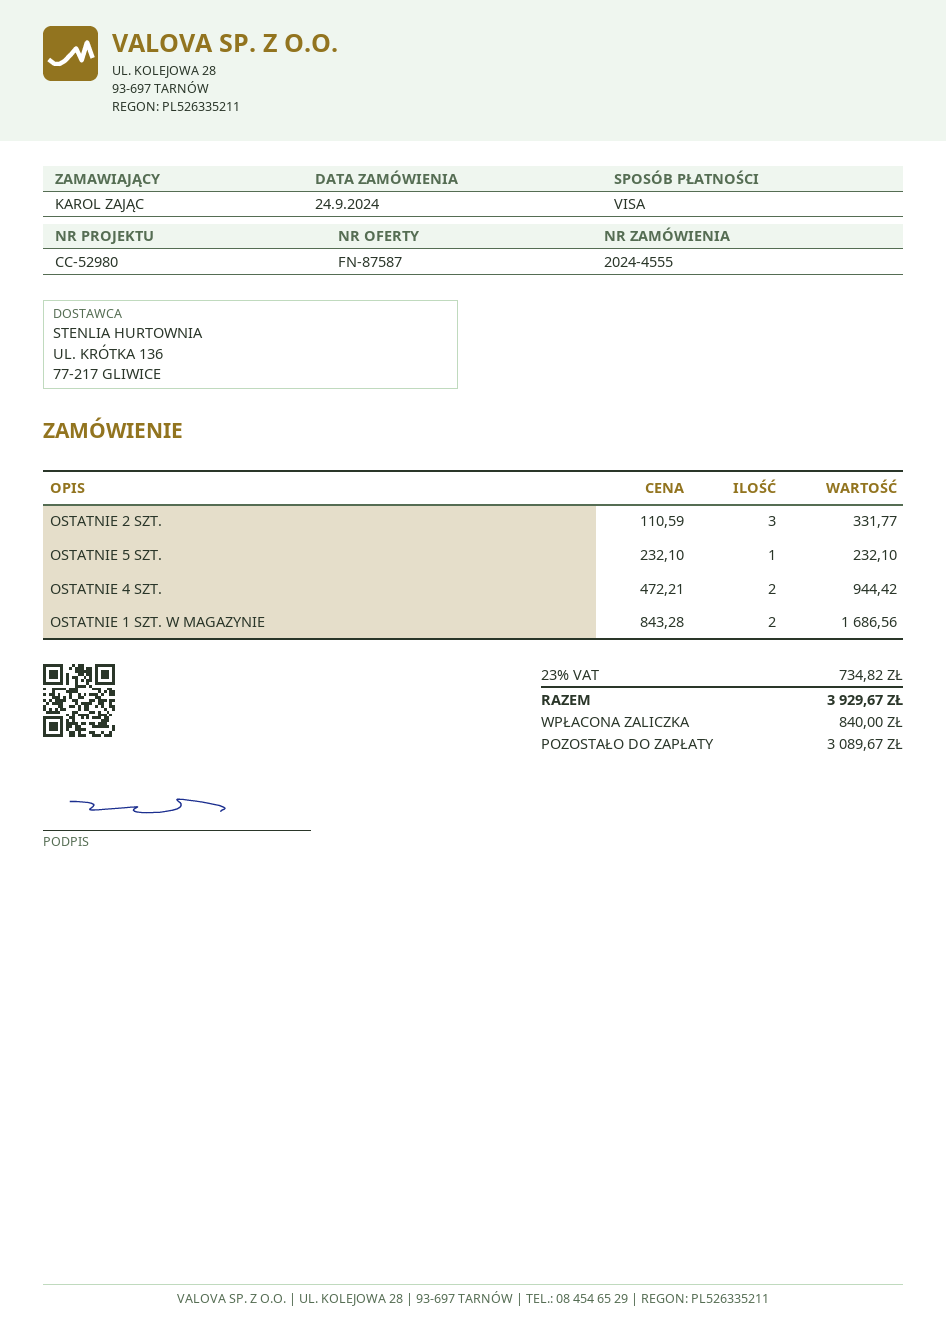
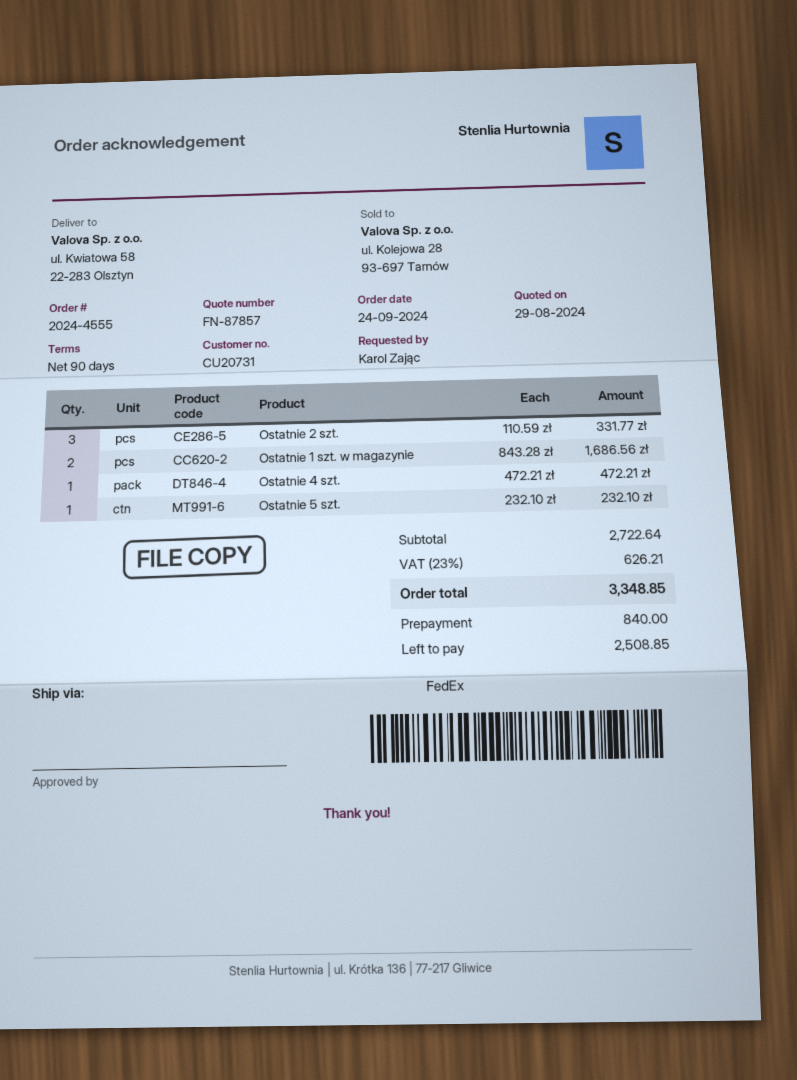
quote number: FN-87587 -> FN-87857
OSTATNIE 4 SZT.: 2 x 472.21 = 944.42 -> 1 x 472.21 = 472.21
tax: 23% = 734.82 -> 23% = 626.21
total: 3929.67 -> 3348.85
balance: 3089.67 -> 2508.85

